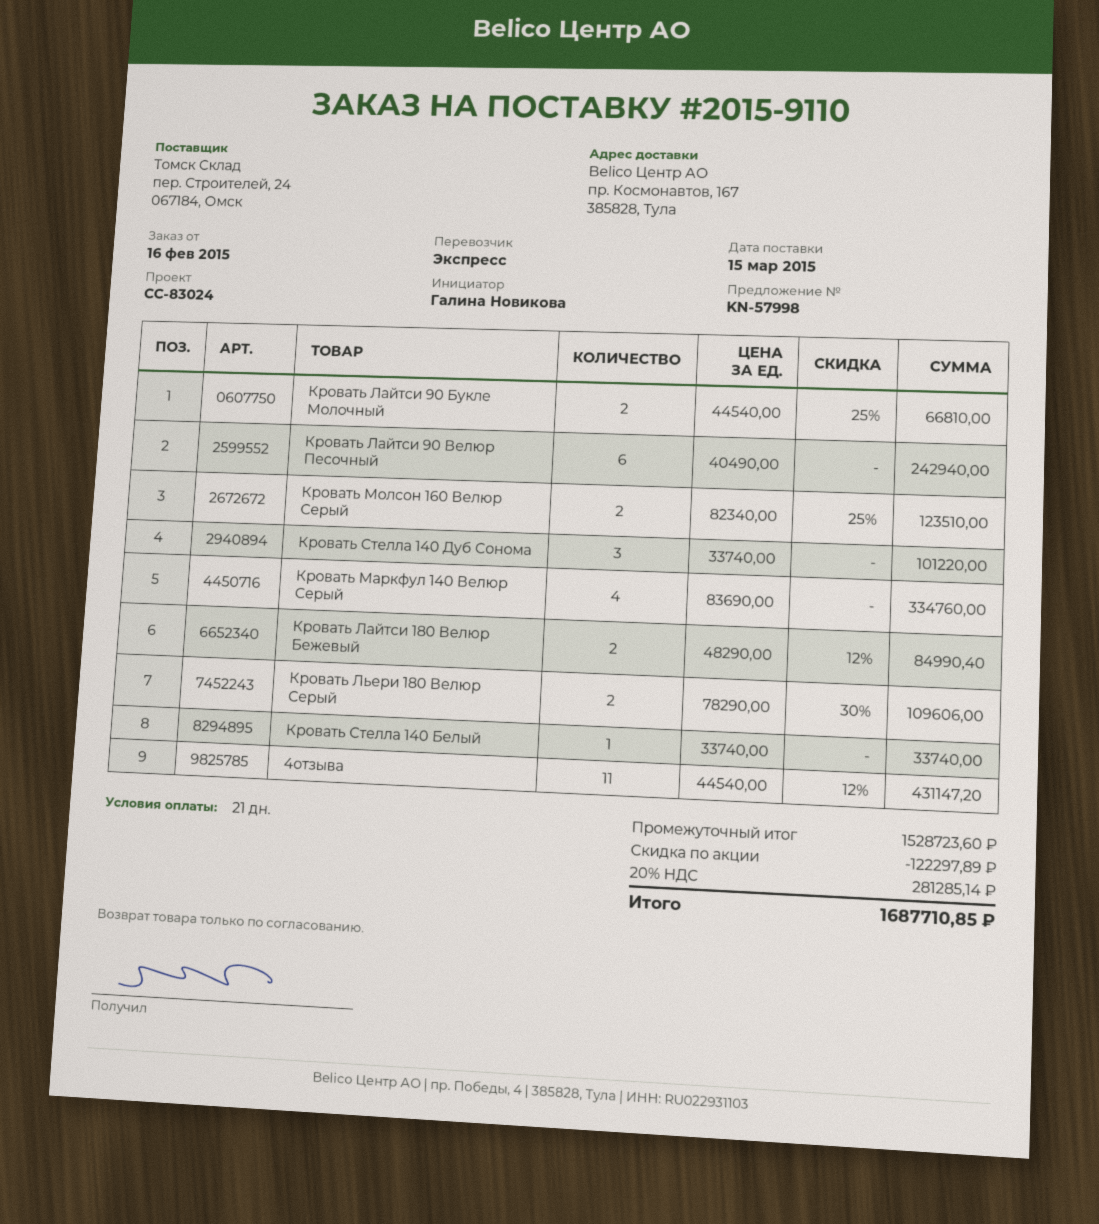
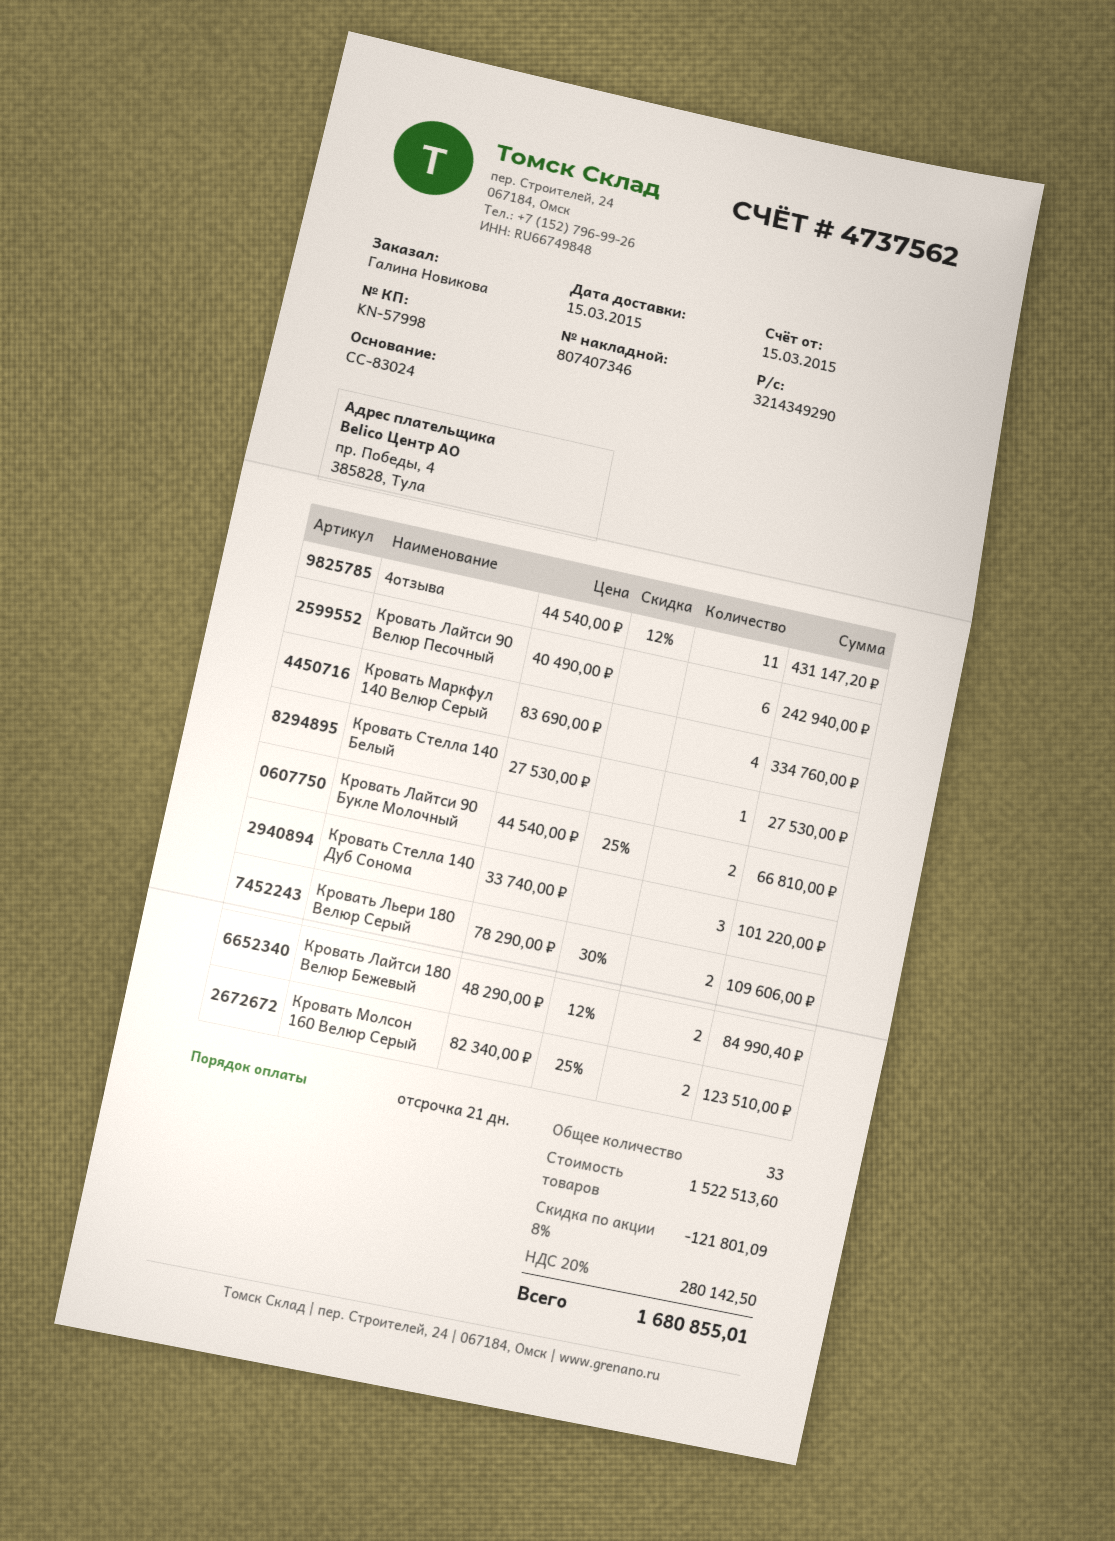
Кровать Стелла 140 Белый: 1 x 33740.00 = 33740.00 -> 1 x 27530.00 = 27530.00
subtotal: 1528723.60 -> 1522513.60
discount: 122297.89 -> 121801.09
tax: 20% = 281285.14 -> 20% = 280142.50
total: 1687710.85 -> 1680855.01

